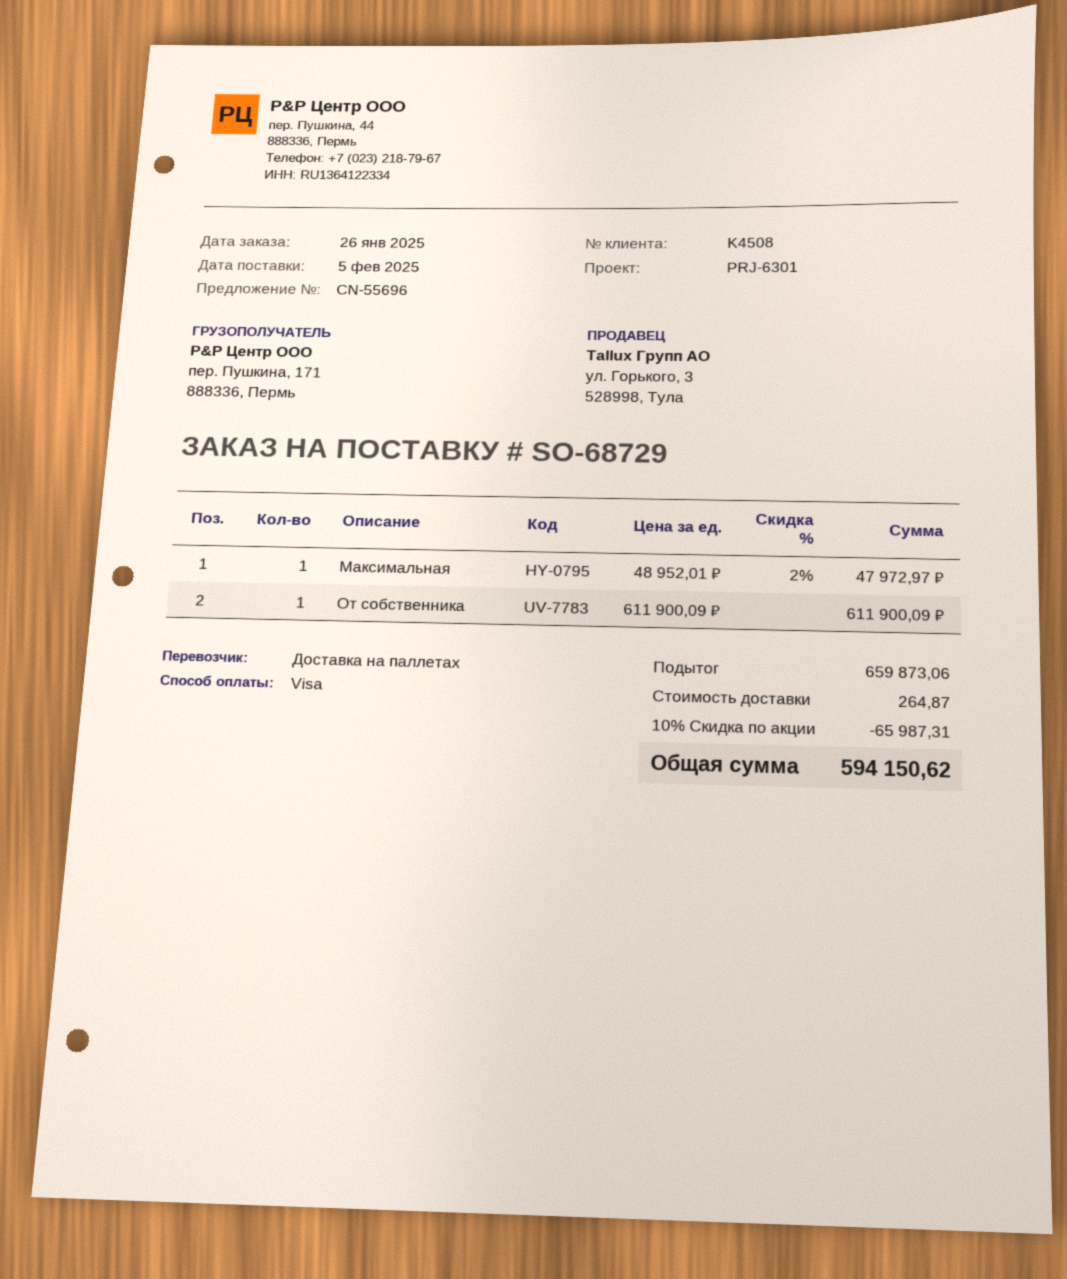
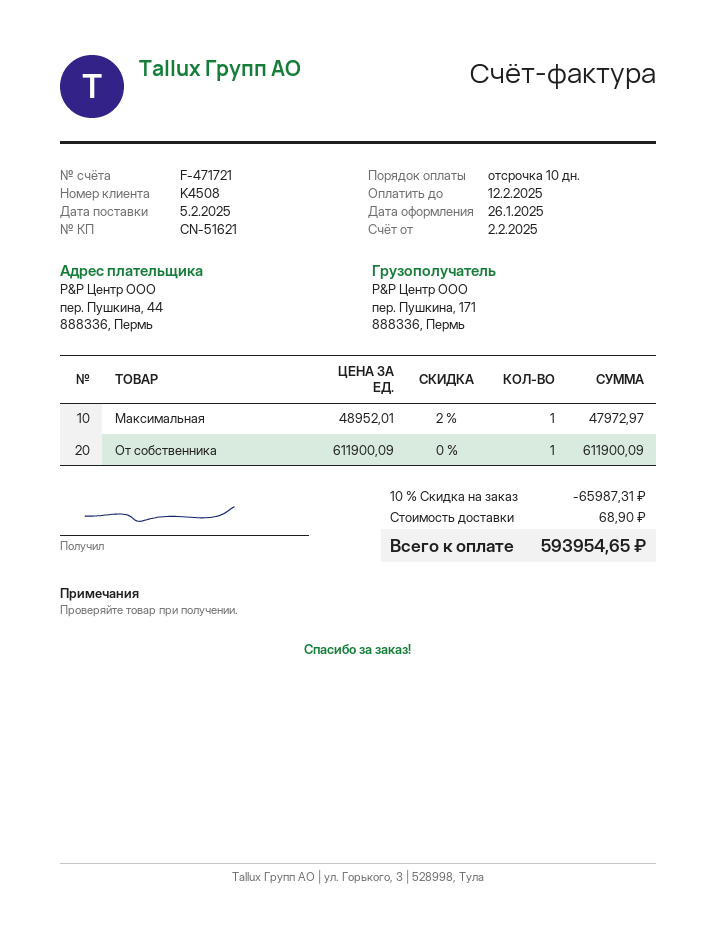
quote number: CN-55696 -> CN-51621
shipping: 264.87 -> 68.90
total: 594150.62 -> 593954.65

